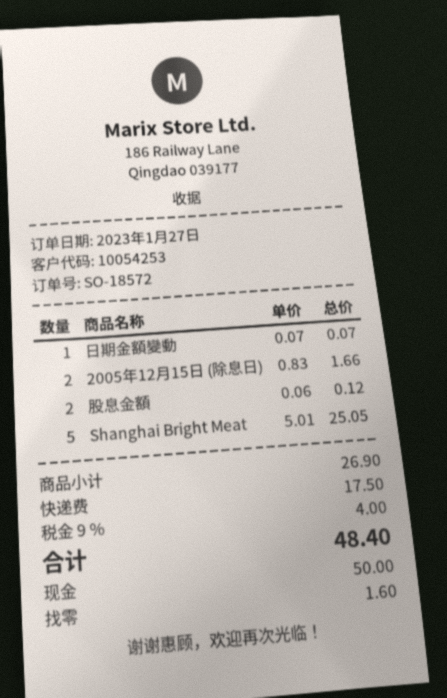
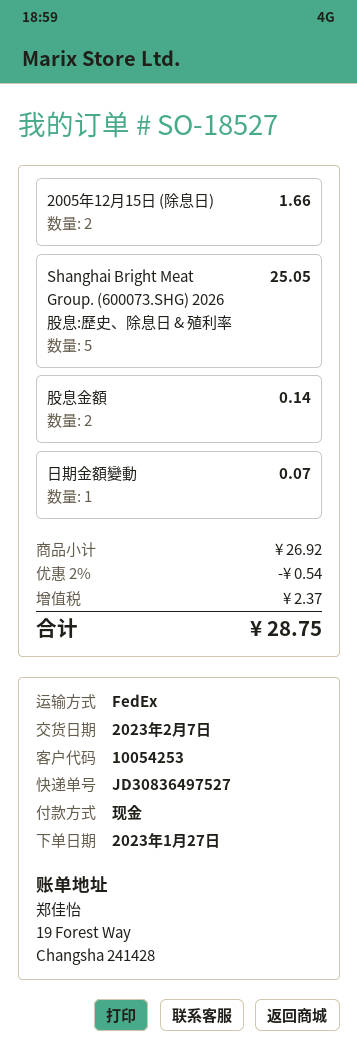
order number: SO-18572 -> SO-18527
股息金額: 2 for 0.12 -> 2 for 0.14
subtotal: 26.90 -> 26.92
discount: none -> 2% = 0.54
shipping: 17.50 -> none
tax: 4.00 -> 2.37
total: 48.40 -> 28.75

